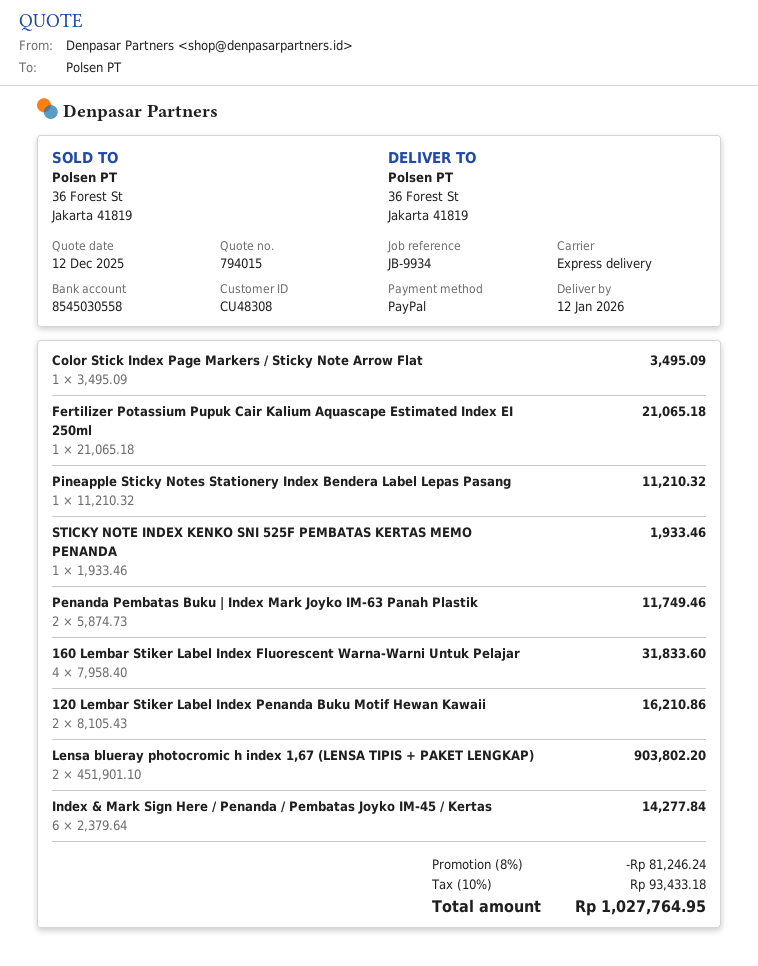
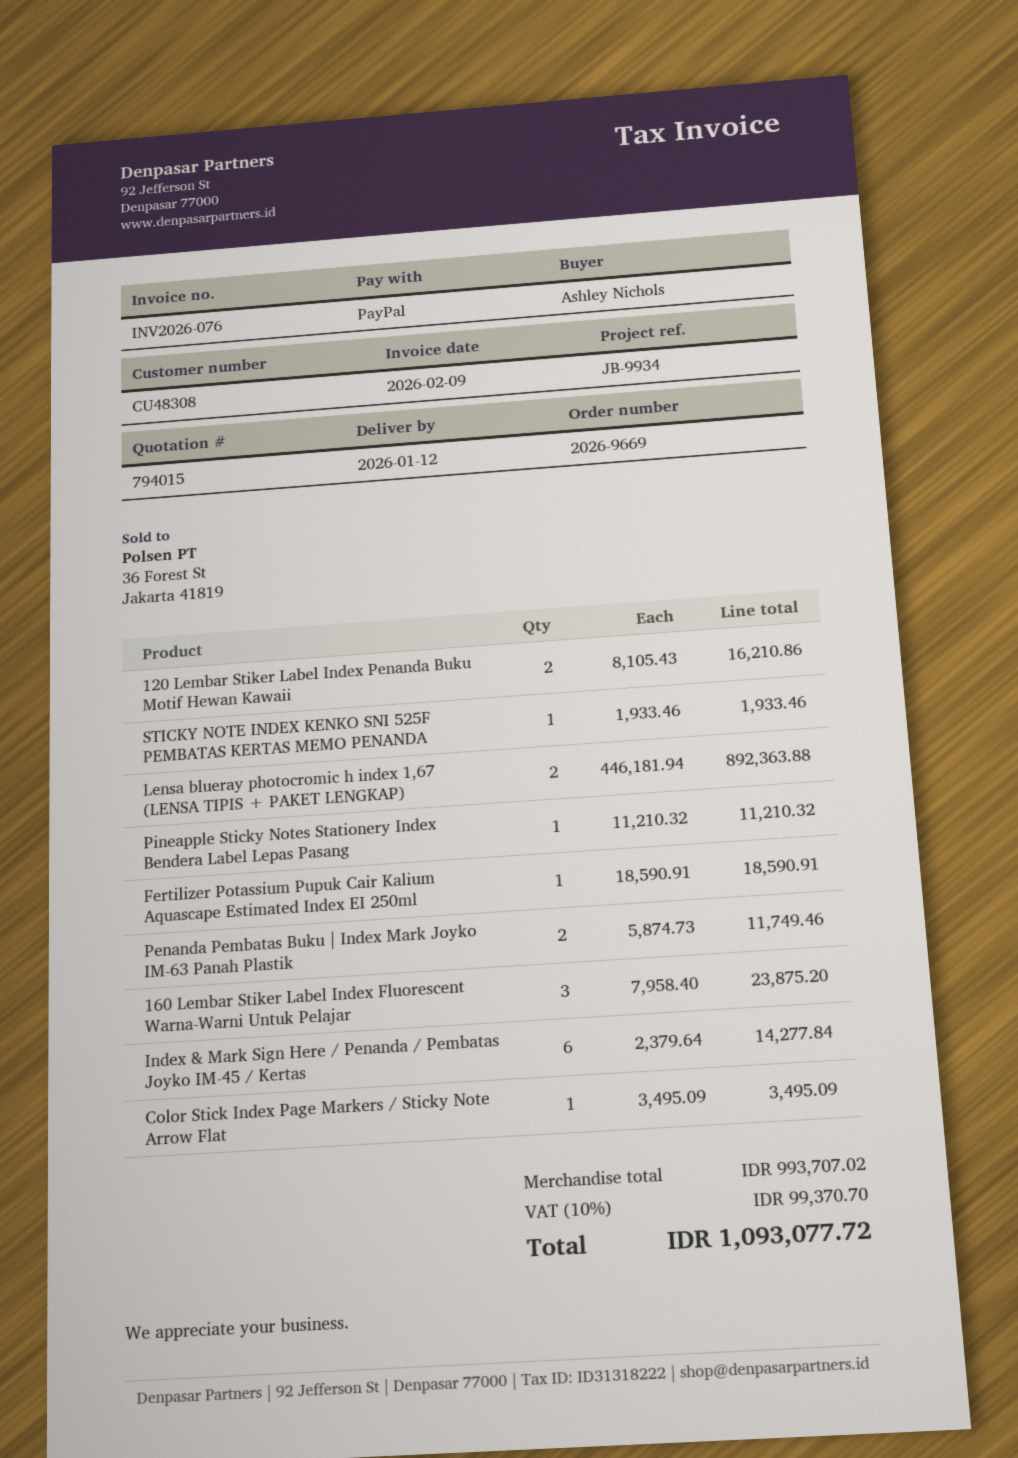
Fertilizer Potassium Pupuk Cair Kalium Aquascape Estimated Index EI 250ml: 1 x 21065.18 = 21065.18 -> 1 x 18590.91 = 18590.91
160 Lembar Stiker Label Index Fluorescent Warna-Warni Untuk Pelajar: 4 x 7958.40 = 31833.60 -> 3 x 7958.40 = 23875.20
Lensa blueray photocromic h index 1,67 (LENSA TIPIS + PAKET LENGKAP): 2 x 451901.10 = 903802.20 -> 2 x 446181.94 = 892363.88
discount: 8% = 81246.24 -> none
tax: 10% = 93433.18 -> 10% = 99370.70
total: 1027764.95 -> 1093077.72

